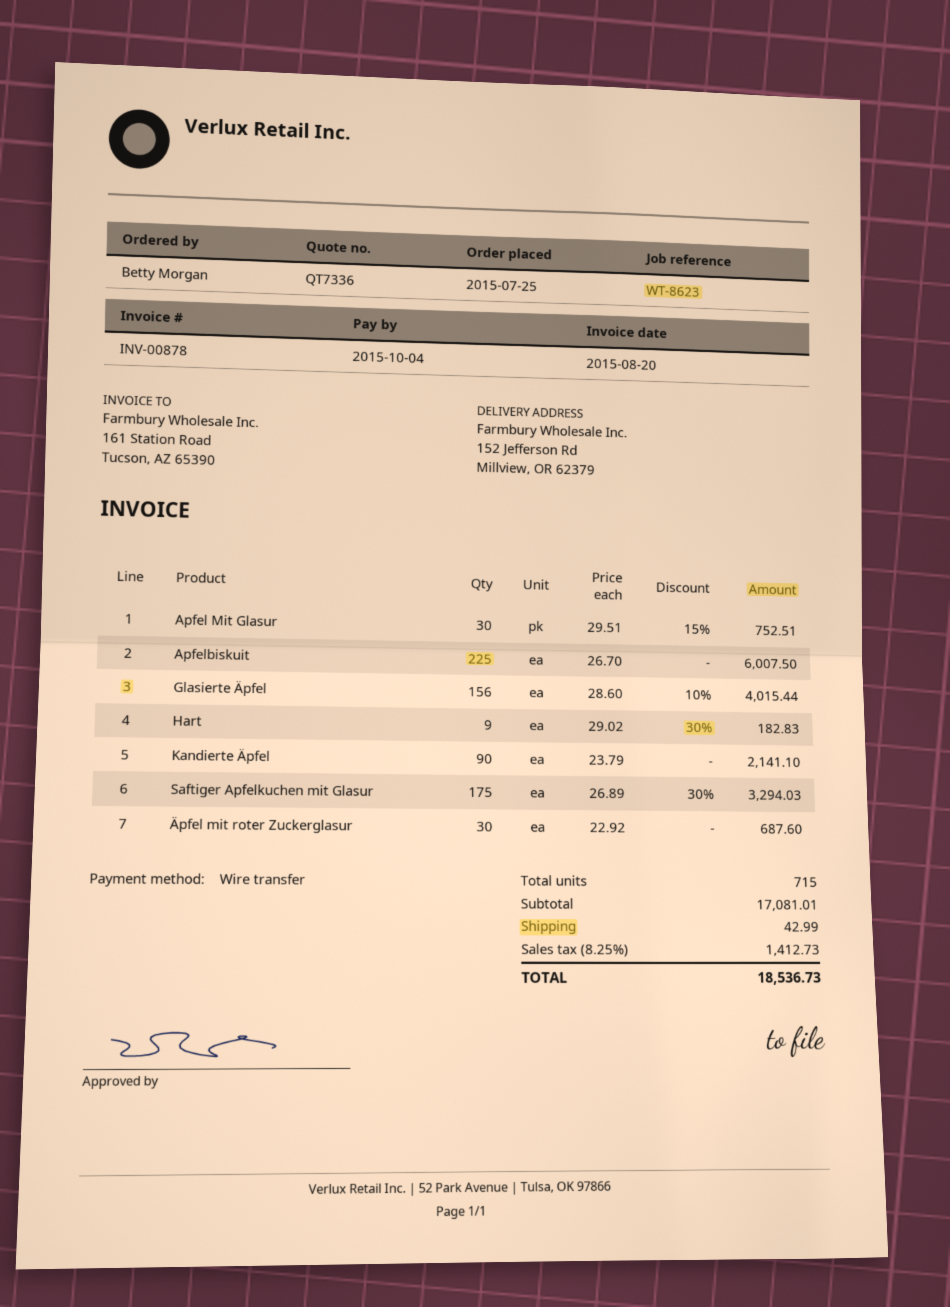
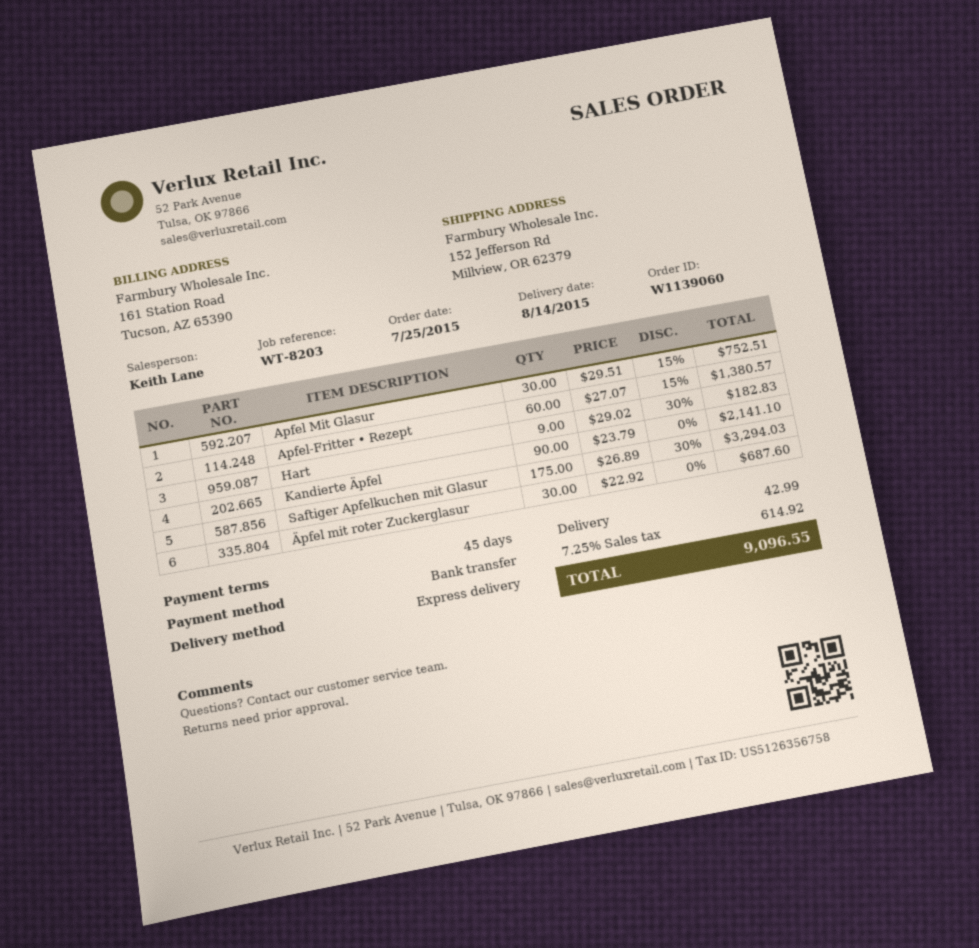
reference: WT-8623 -> WT-8203
Apfelbiskuit: 225 x 26.70 = 6007.50 -> none
Glasierte Äpfel: 156 x 28.60 - 10% = 4015.44 -> none
Apfel-Fritter • Rezept: none -> 60 x 27.07 - 15% = 1380.57
tax: 8.25% = 1412.73 -> 7.25% = 614.92
total: 18536.73 -> 9096.55

